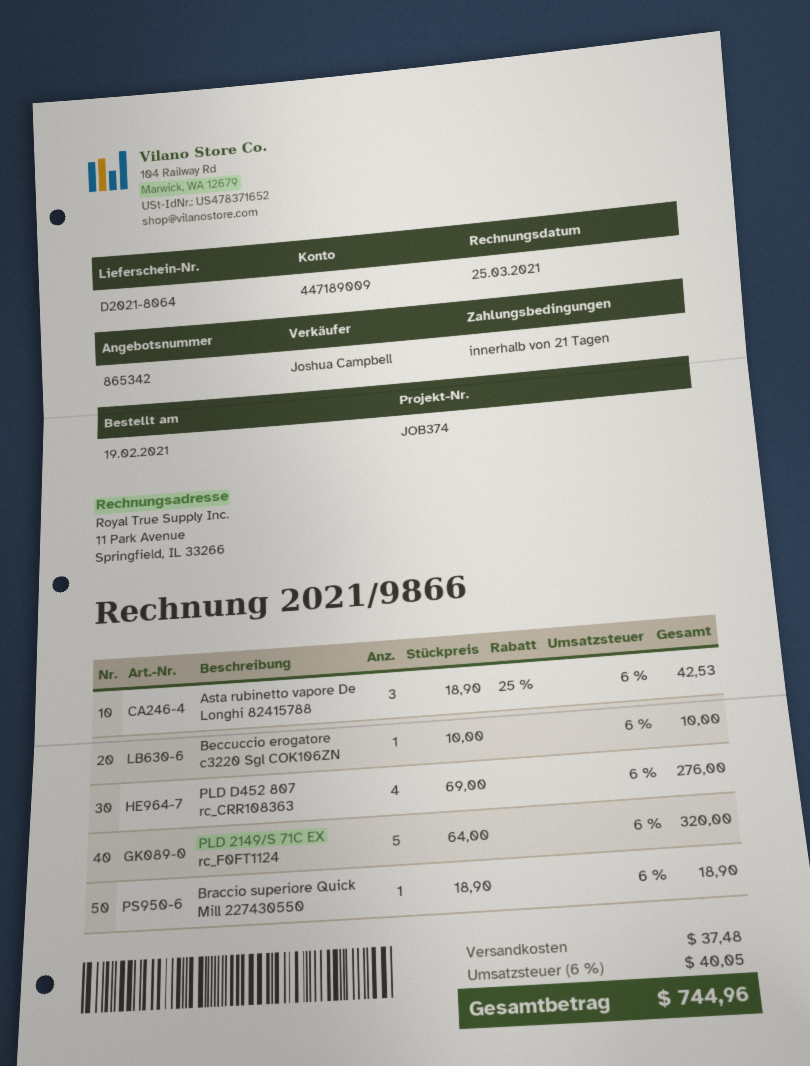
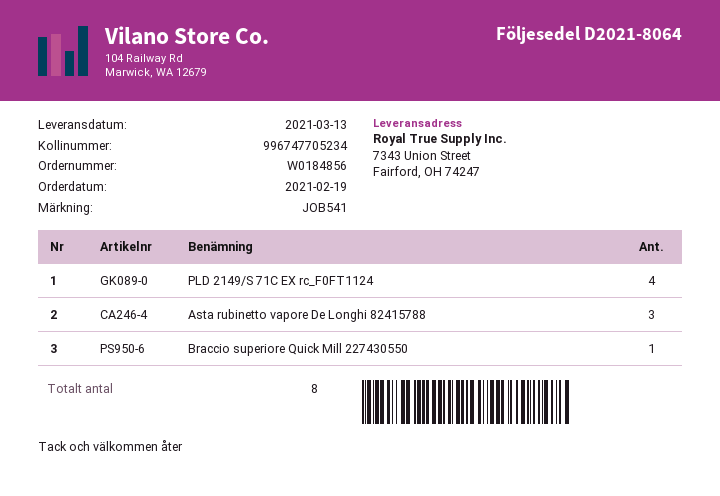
reference: JOB374 -> JOB541
Beccuccio erogatore c3220 Sgl COK106ZN: 1 -> none
PLD D452 807 rc_CRR108363: 4 -> none
PLD 2149/S 71C EX rc_F0FT1124: 5 -> 4

